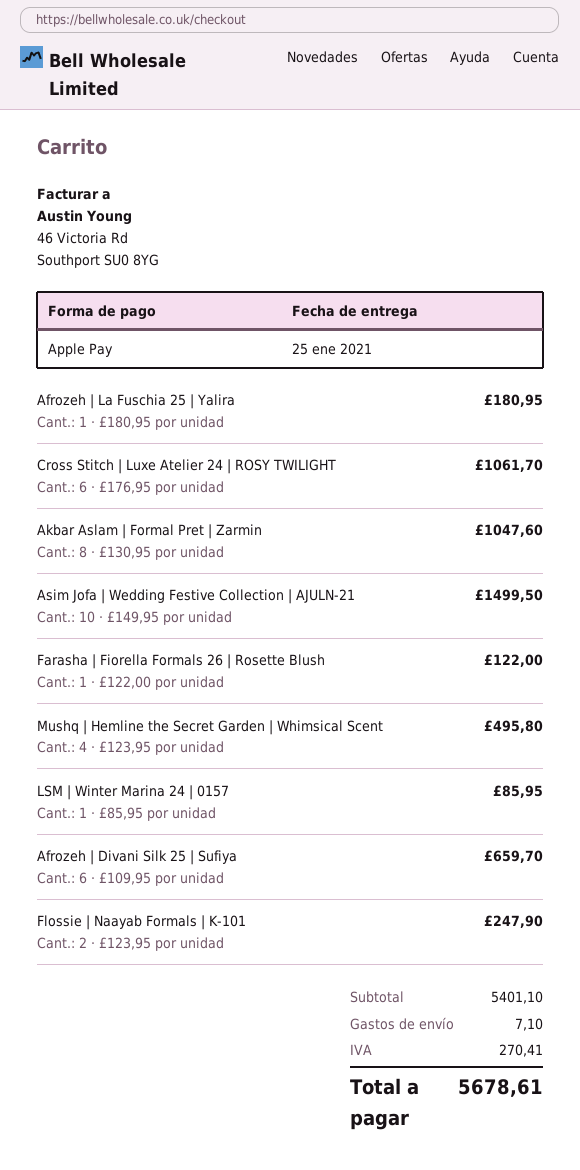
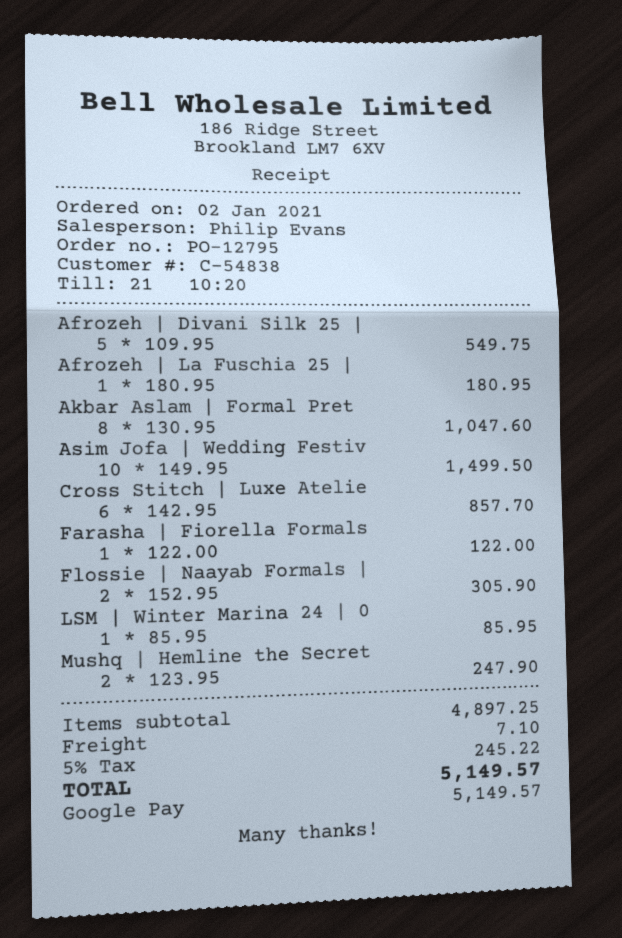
payment method: Apple Pay -> Google Pay
Cross Stitch | Luxe Atelier 24 | ROSY TWILIGHT: 6 x 176.95 = 1061.70 -> 6 x 142.95 = 857.70
Mushq | Hemline the Secret Garden | Whimsical Scent: 4 x 123.95 = 495.80 -> 2 x 123.95 = 247.90
Afrozeh | Divani Silk 25 | Sufiya: 6 x 109.95 = 659.70 -> 5 x 109.95 = 549.75
Flossie | Naayab Formals | K-101: 2 x 123.95 = 247.90 -> 2 x 152.95 = 305.90
subtotal: 5401.10 -> 4897.25
tax: 270.41 -> 245.22
total: 5678.61 -> 5149.57

